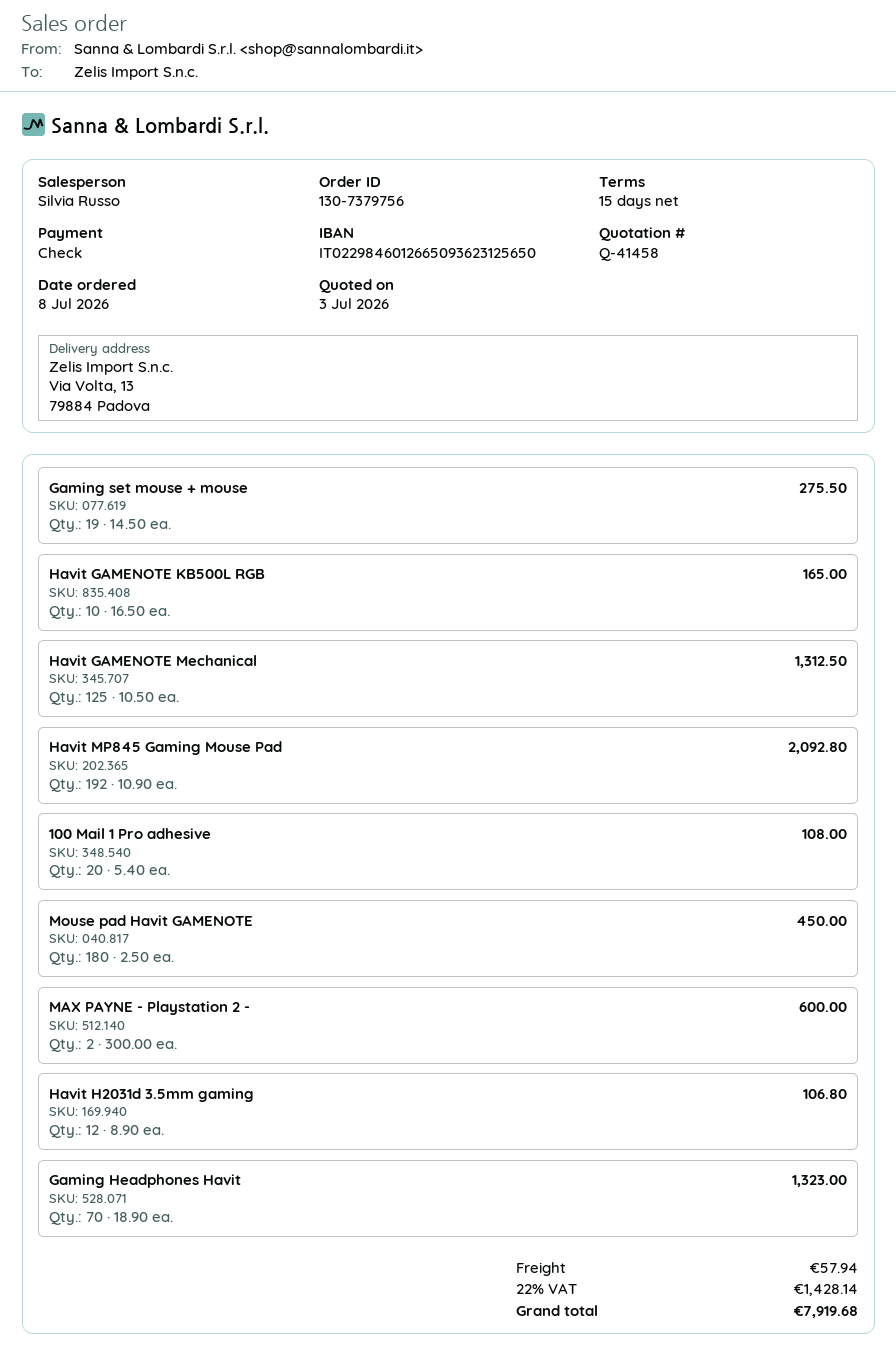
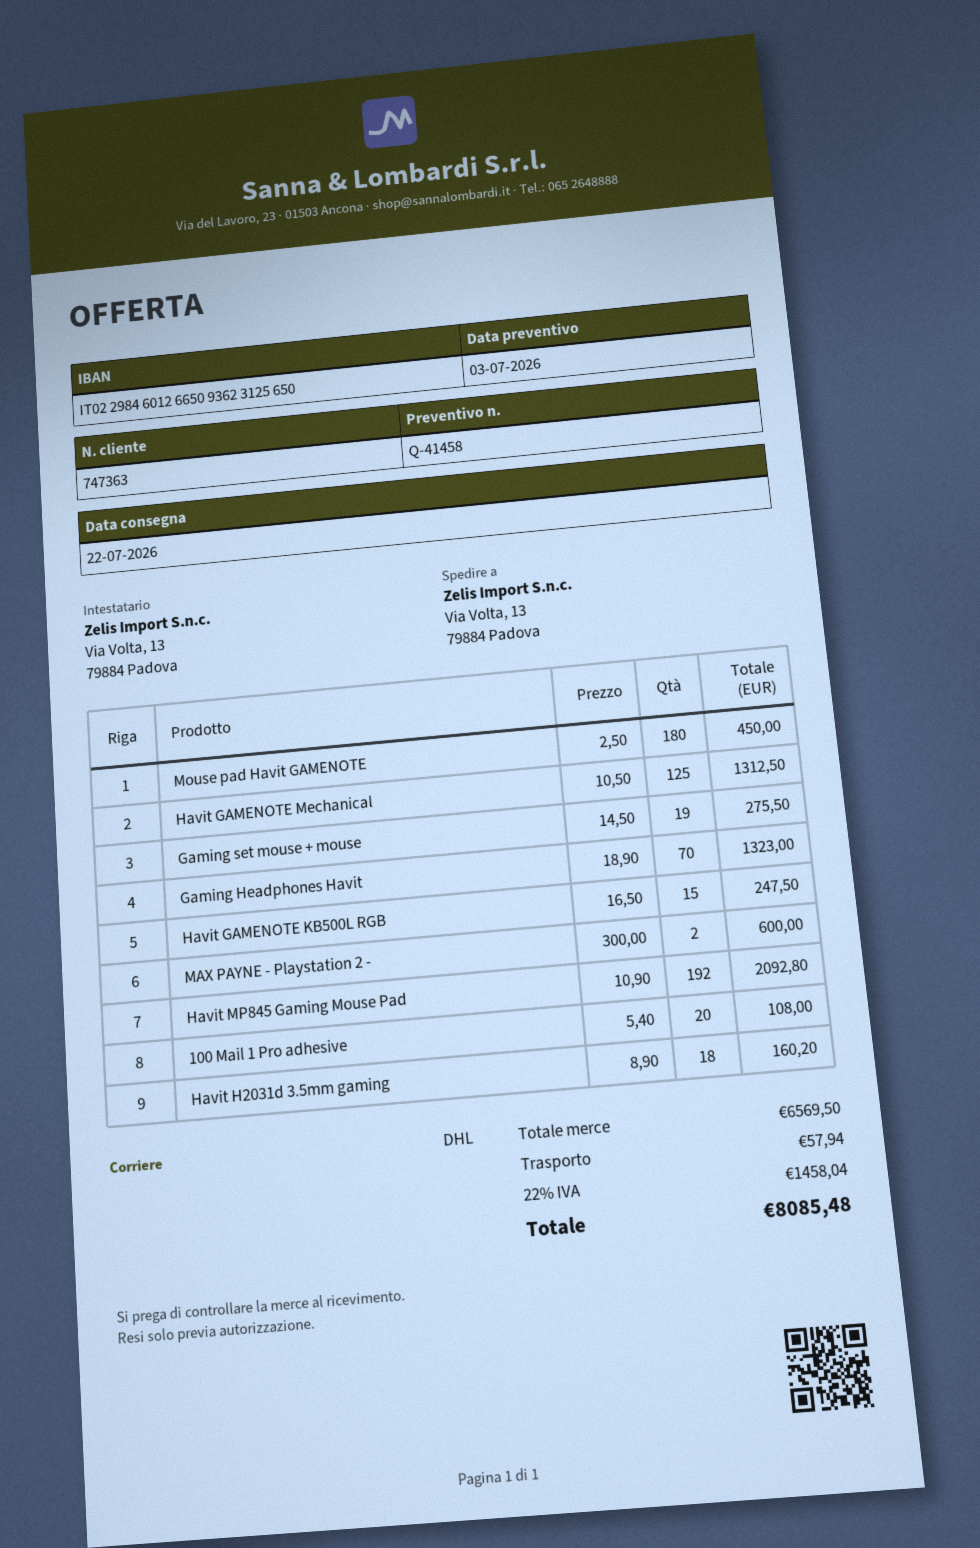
Havit GAMENOTE KB500L RGB: 10 x 16.50 = 165.00 -> 15 x 16.50 = 247.50
Havit H2031d 3.5mm gaming: 12 x 8.90 = 106.80 -> 18 x 8.90 = 160.20
tax: 22% = 1428.14 -> 22% = 1458.04
total: 7919.68 -> 8085.48

